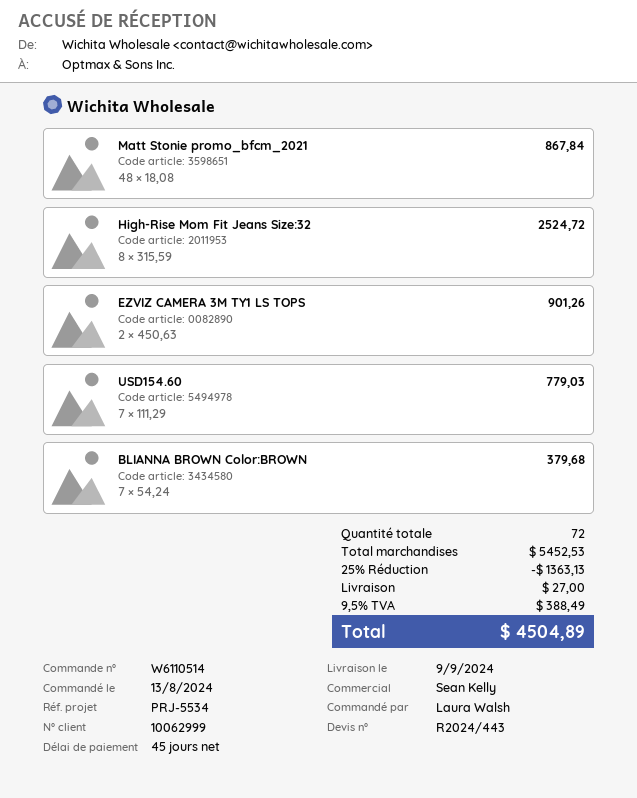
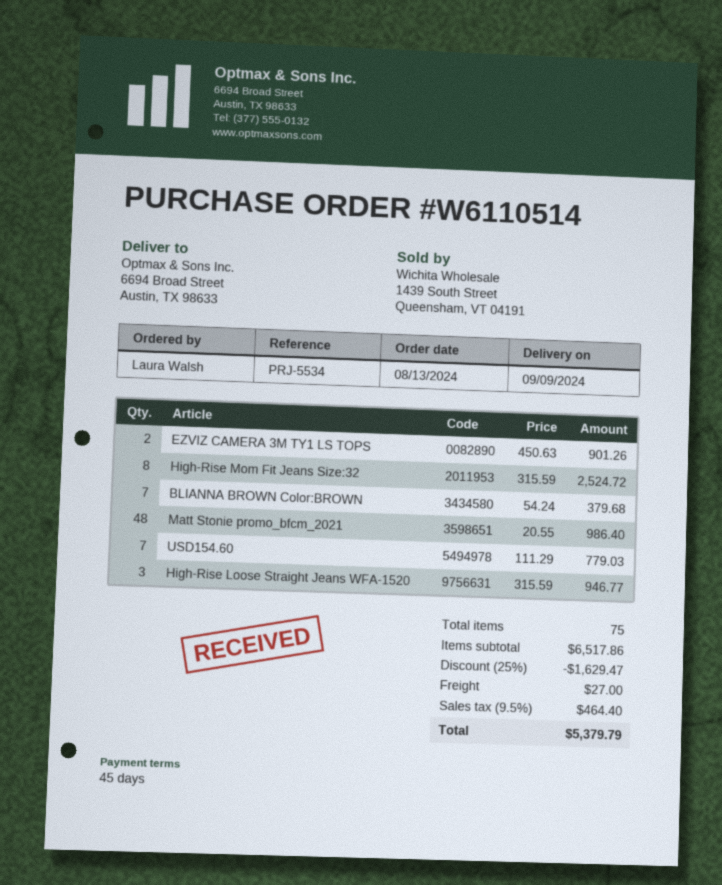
Matt Stonie promo_bfcm_2021: 48 x 18.08 = 867.84 -> 48 x 20.55 = 986.40
High-Rise Loose Straight Jeans WFA-1520: none -> 3 x 315.59 = 946.77
total quantity: 72 -> 75
subtotal: 5452.53 -> 6517.86
discount: 25% = 1363.13 -> 25% = 1629.47
tax: 9.5% = 388.49 -> 9.5% = 464.40
total: 4504.89 -> 5379.79

